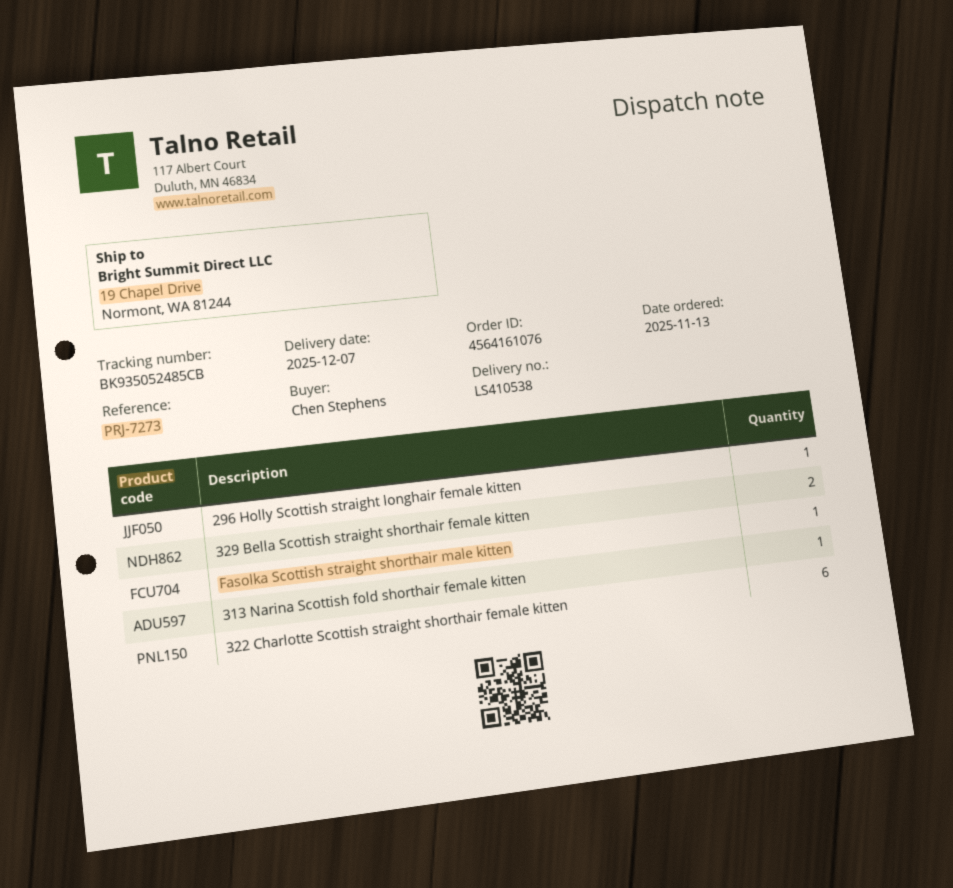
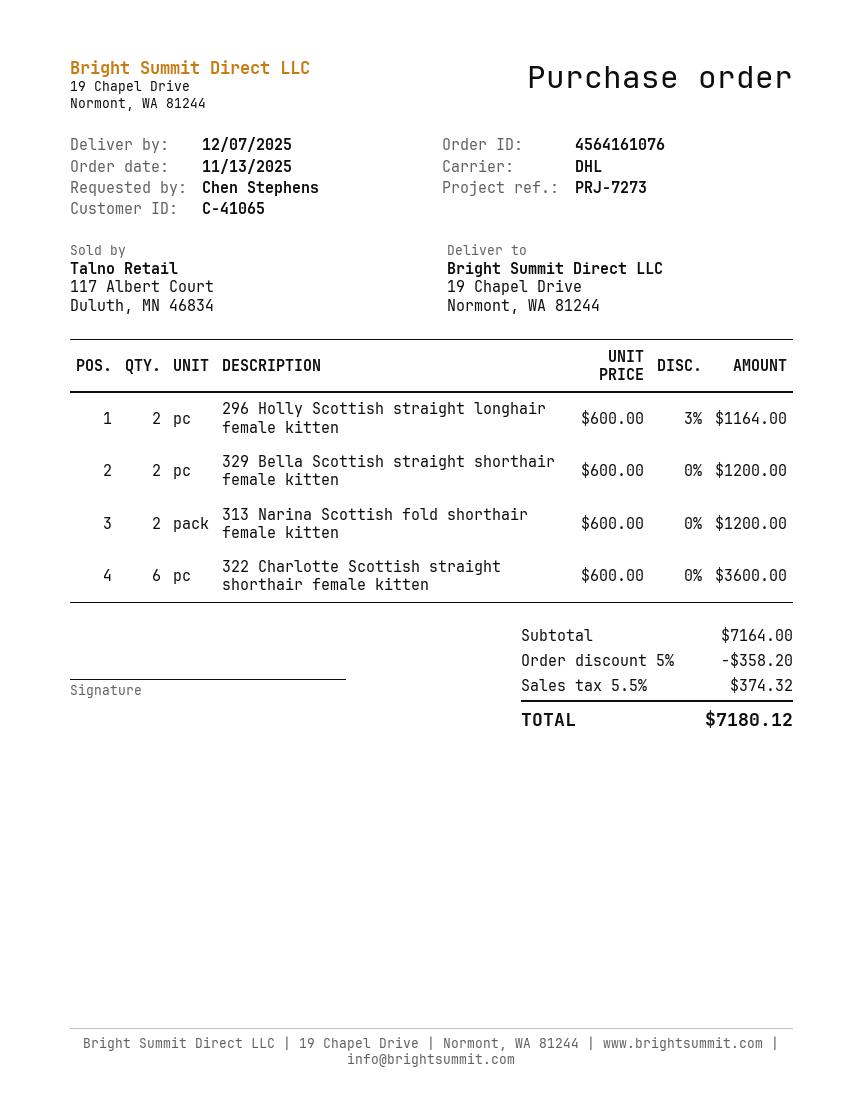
296 Holly Scottish straight longhair female kitten: 1 -> 2
Fasolka Scottish straight shorthair male kitten: 1 -> none
313 Narina Scottish fold shorthair female kitten: 1 -> 2

